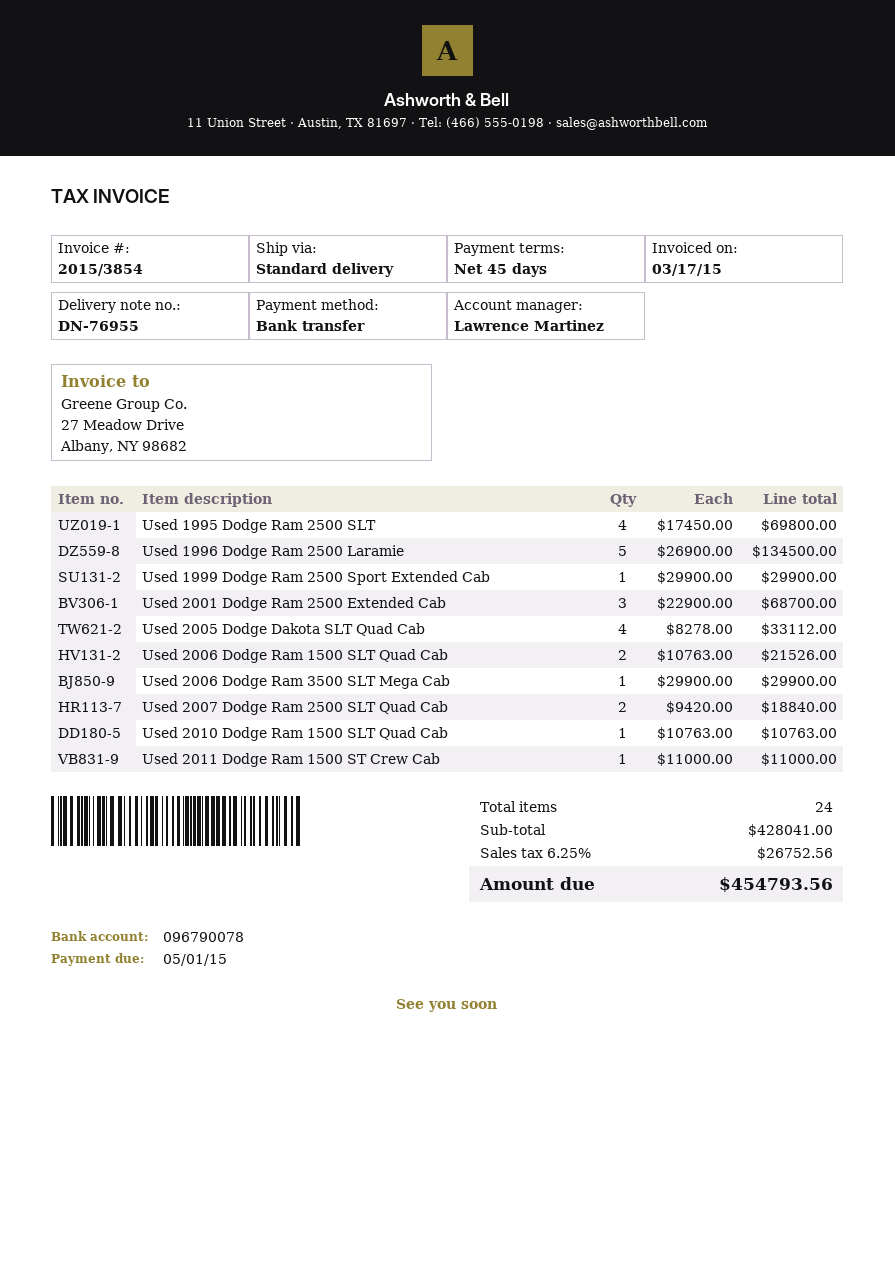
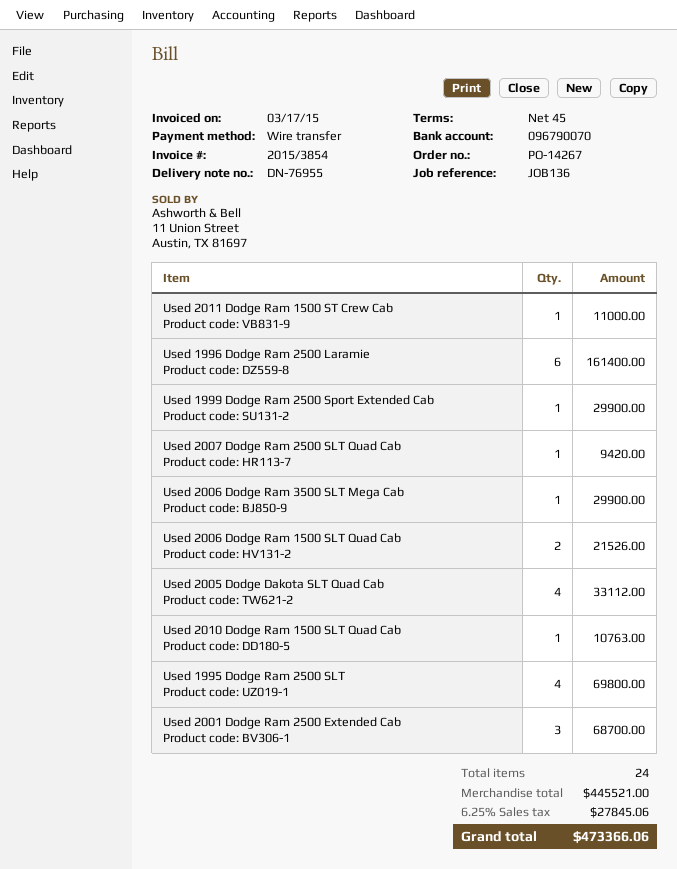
bank account: 096790078 -> 096790070
Used 1996 Dodge Ram 2500 Laramie: 5 for 134500.00 -> 6 for 161400.00
Used 2007 Dodge Ram 2500 SLT Quad Cab: 2 for 18840.00 -> 1 for 9420.00
subtotal: 428041.00 -> 445521.00
tax: 6.25% = 26752.56 -> 6.25% = 27845.06
total: 454793.56 -> 473366.06

